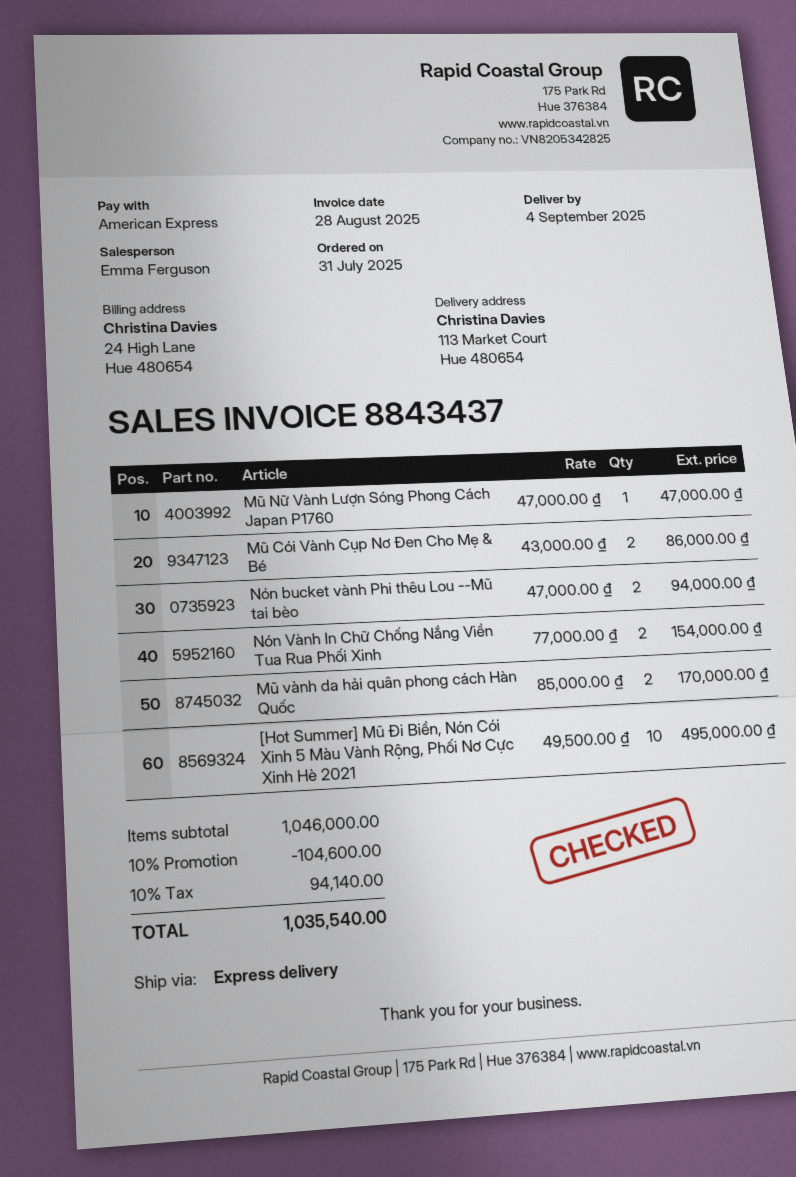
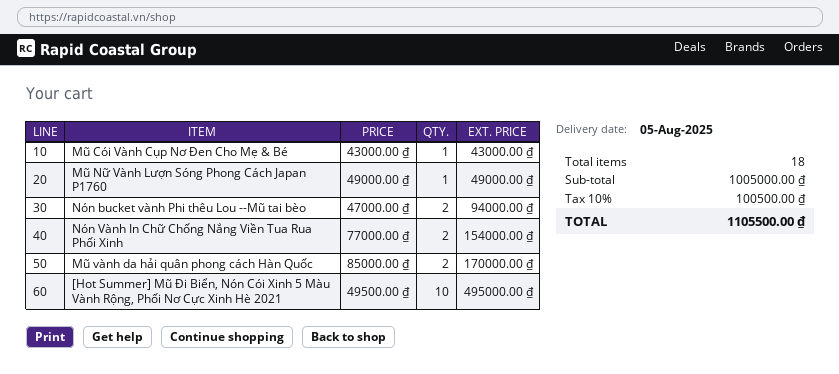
delivery date: 2025-09-04 -> 2025-08-05
Mũ Nữ Vành Lượn Sóng Phong Cách Japan P1760: 1 x 47000.00 = 47000.00 -> 1 x 49000.00 = 49000.00
Mũ Cói Vành Cụp Nơ Đen Cho Mẹ & Bé: 2 x 43000.00 = 86000.00 -> 1 x 43000.00 = 43000.00
subtotal: 1046000.00 -> 1005000.00
discount: 10% = 104600.00 -> none
tax: 10% = 94140.00 -> 10% = 100500.00
total: 1035540.00 -> 1105500.00

